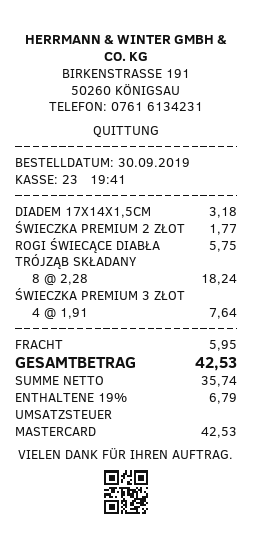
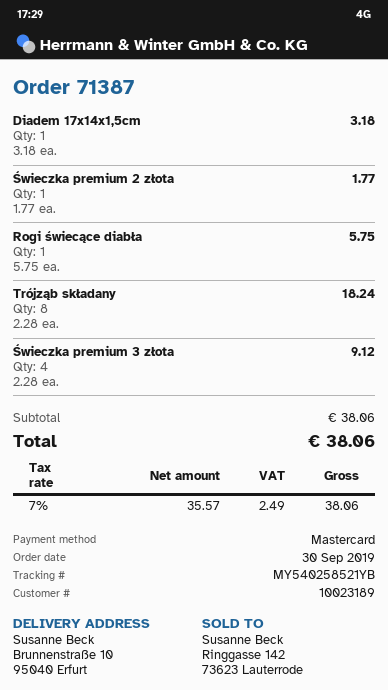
ŚWIECZKA PREMIUM 3 ZŁOT: 4 x 1.91 = 7.64 -> 4 x 2.28 = 9.12
shipping: 5.95 -> none
net: 35.74 -> 35.57
tax: 19% = 6.79 -> 7% = 2.49
total: 42.53 -> 38.06

